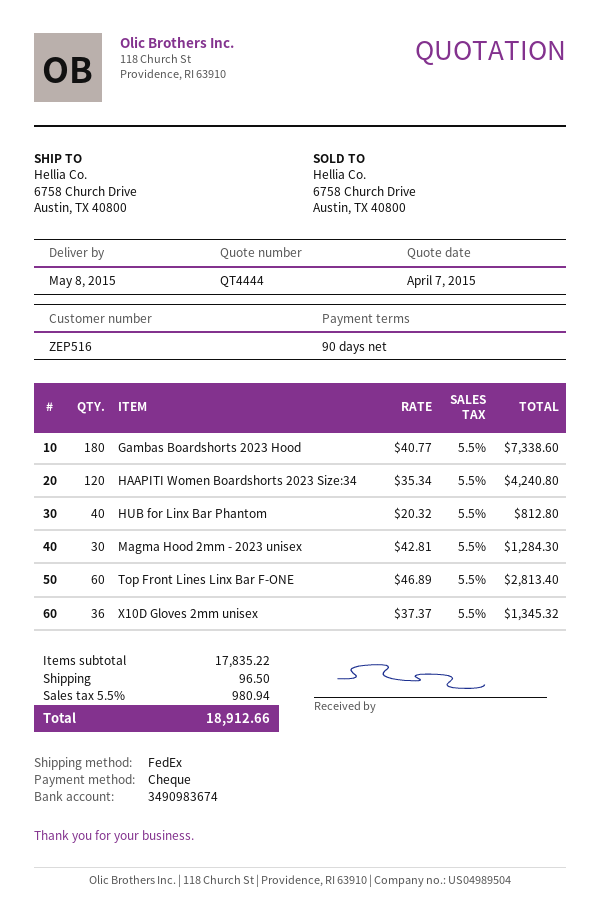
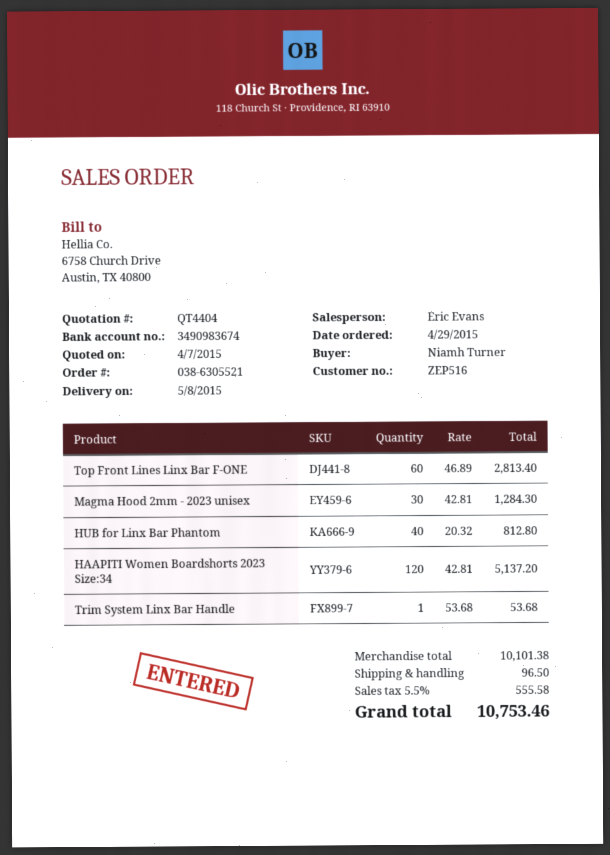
quote number: QT4444 -> QT4404
Gambas Boardshorts 2023 Hood: 180 x 40.77 = 7338.60 -> none
HAAPITI Women Boardshorts 2023 Size:34: 120 x 35.34 = 4240.80 -> 120 x 42.81 = 5137.20
X10D Gloves 2mm unisex: 36 x 37.37 = 1345.32 -> none
Trim System Linx Bar Handle: none -> 1 x 53.68 = 53.68
subtotal: 17835.22 -> 10101.38
tax: 5.5% = 980.94 -> 5.5% = 555.58
total: 18912.66 -> 10753.46

